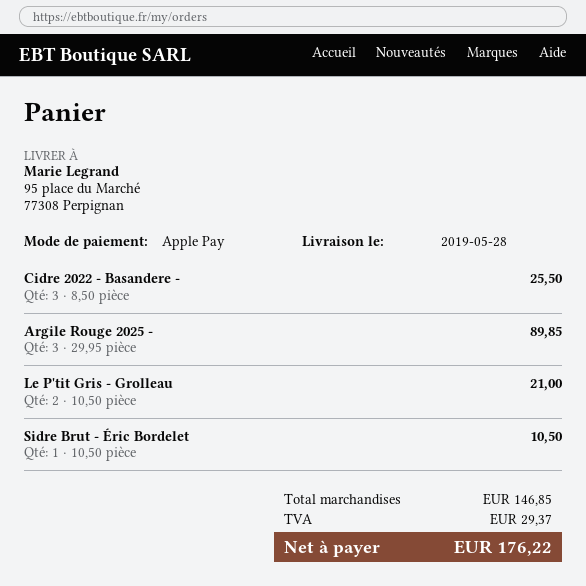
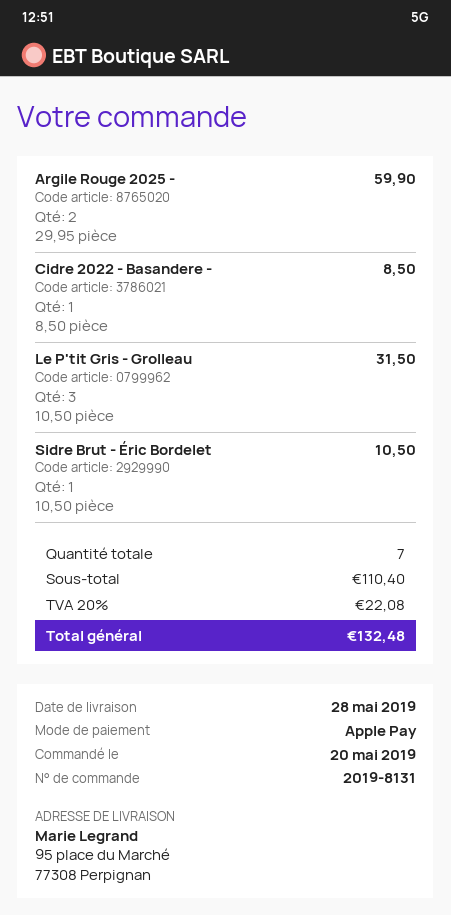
Cidre 2022 - Basandere -: 3 x 8.50 = 25.50 -> 1 x 8.50 = 8.50
Argile Rouge 2025 -: 3 x 29.95 = 89.85 -> 2 x 29.95 = 59.90
Le P'tit Gris - Grolleau: 2 x 10.50 = 21.00 -> 3 x 10.50 = 31.50
subtotal: 146.85 -> 110.40
tax: 29.37 -> 22.08
total: 176.22 -> 132.48

